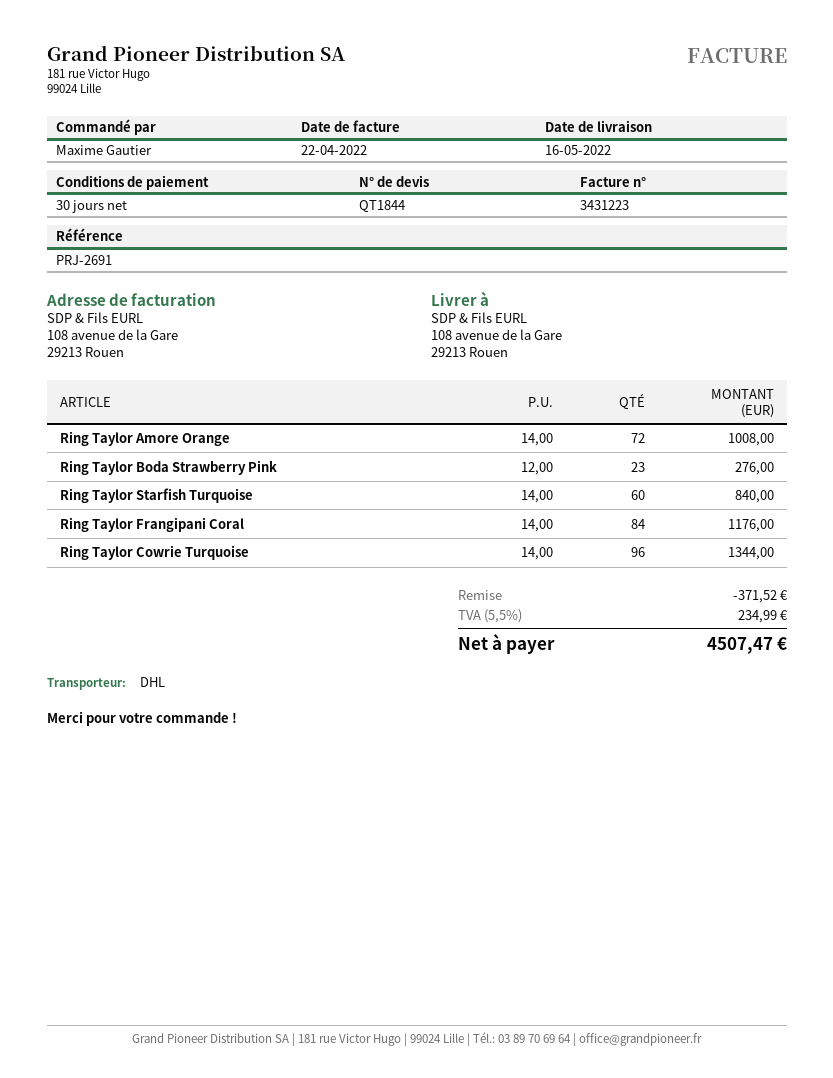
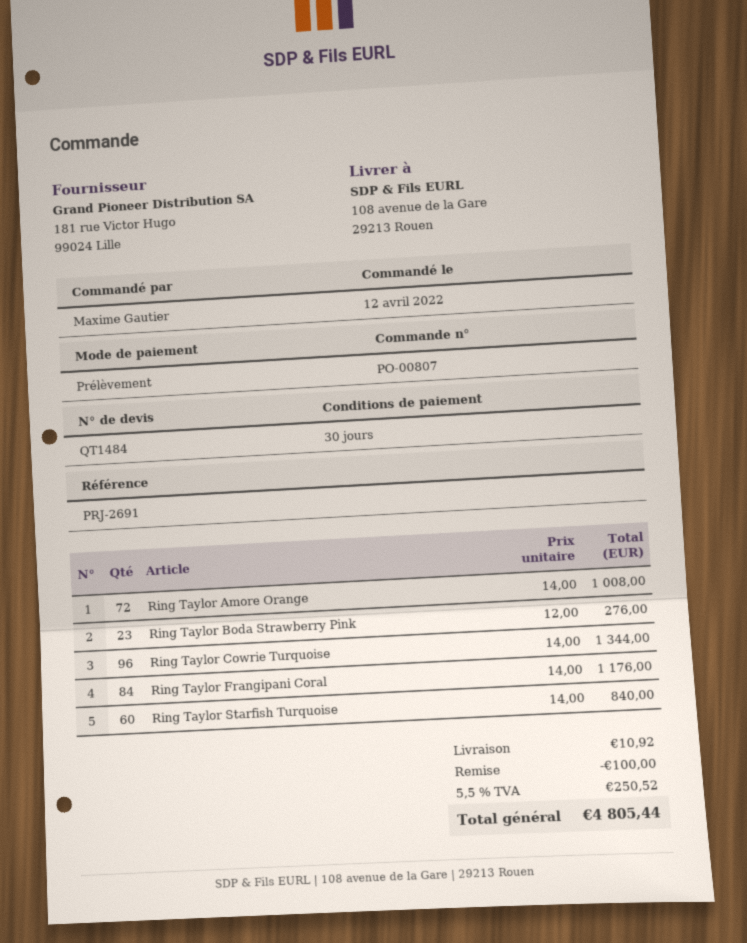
quote number: QT1844 -> QT1484
discount: 371.52 -> 100.00
shipping: none -> 10.92
tax: 5.5% = 234.99 -> 5.5% = 250.52
total: 4507.47 -> 4805.44

